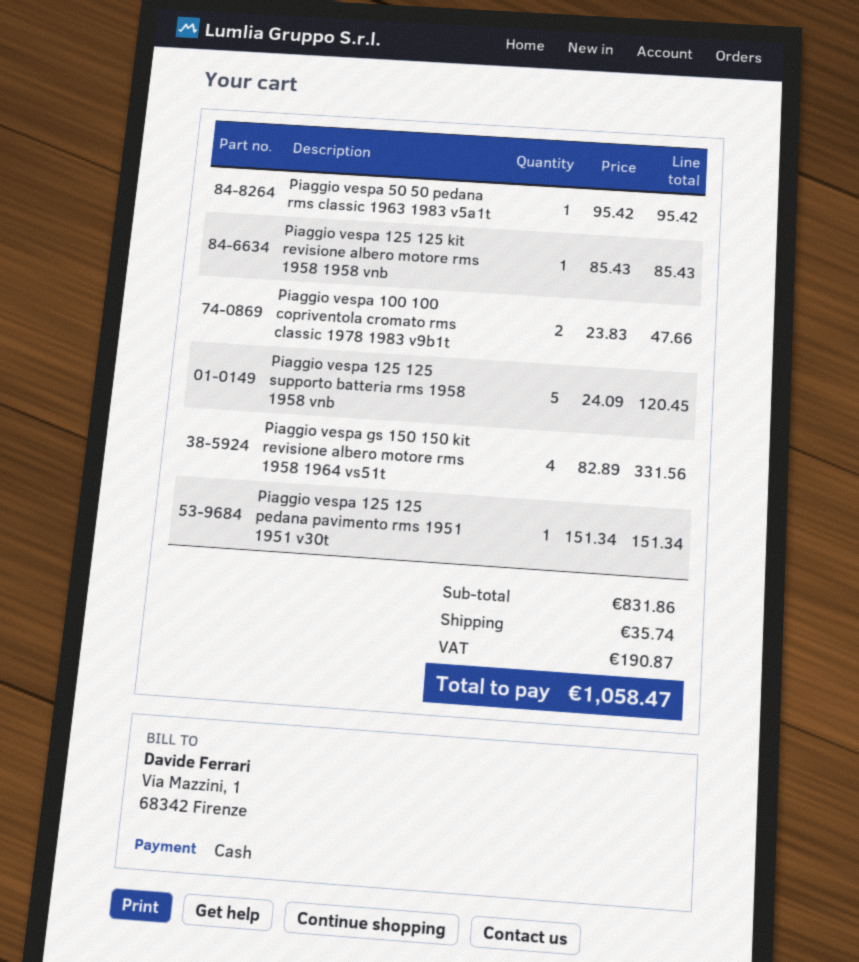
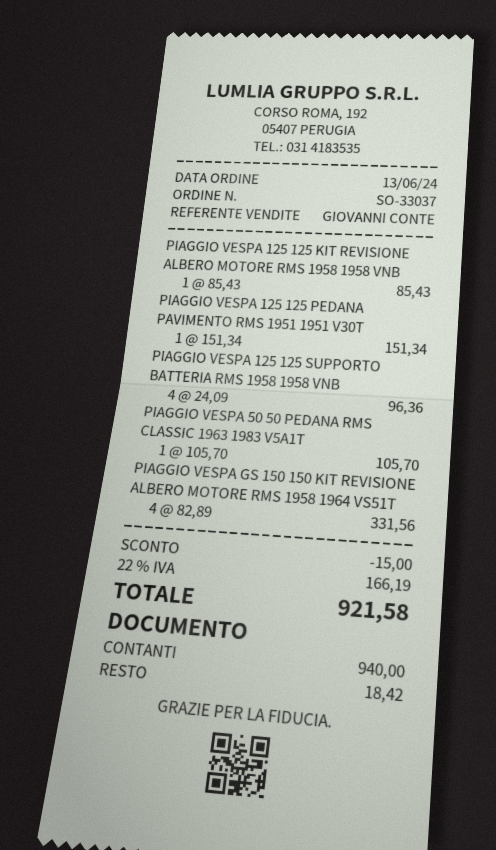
Piaggio vespa 50 50 pedana rms classic 1963 1983 v5a1t: 1 x 95.42 = 95.42 -> 1 x 105.70 = 105.70
Piaggio vespa 100 100 copriventola cromato rms classic 1978 1983 v9b1t: 2 x 23.83 = 47.66 -> none
Piaggio vespa 125 125 supporto batteria rms 1958 1958 vnb: 5 x 24.09 = 120.45 -> 4 x 24.09 = 96.36
discount: none -> 15.00
shipping: 35.74 -> none
tax: 190.87 -> 166.19
total: 1058.47 -> 921.58

